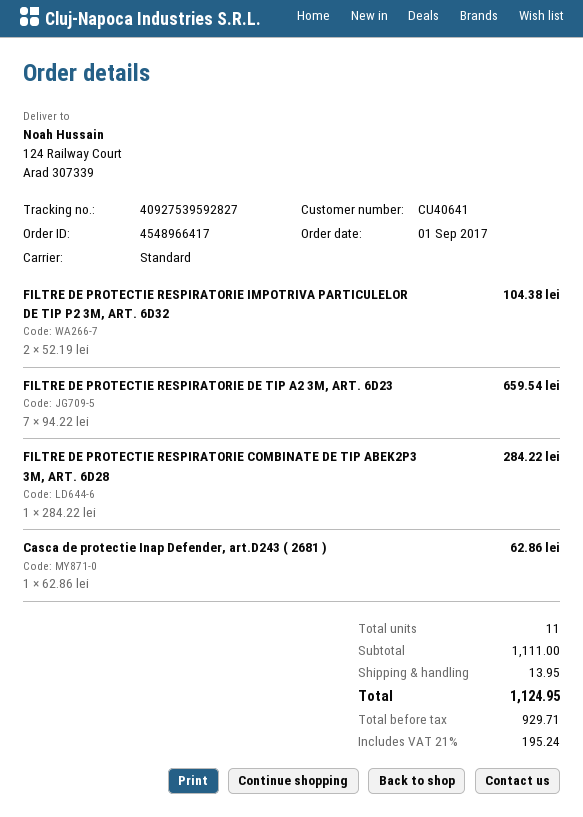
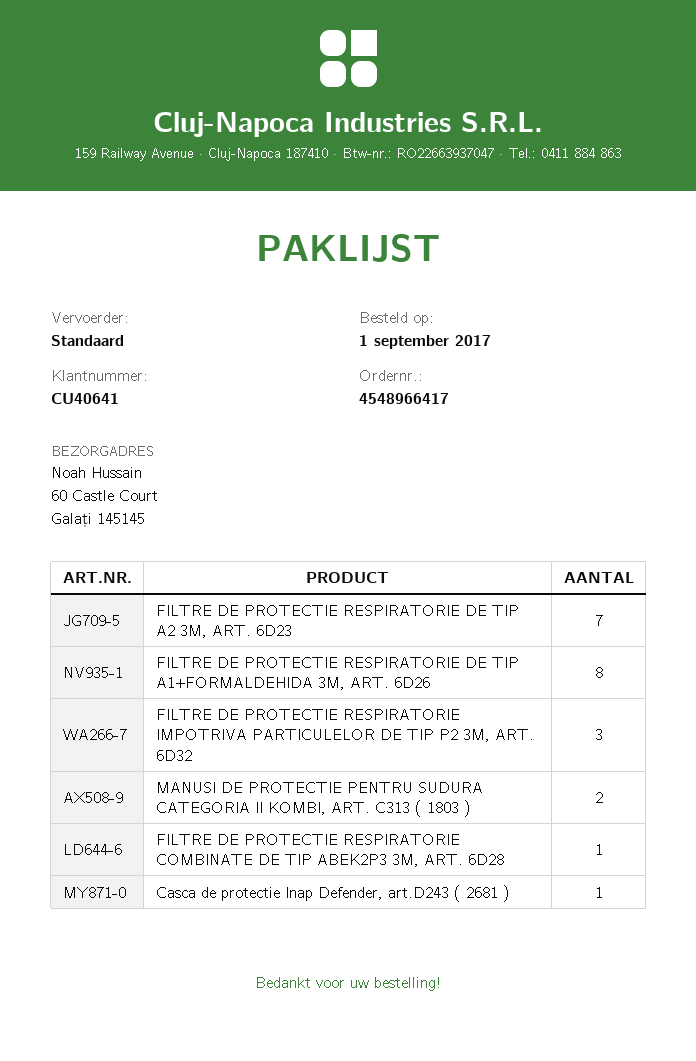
ship to: 124 Railway Court, Arad 307339 -> 60 Castle Court, Galați 145145
FILTRE DE PROTECTIE RESPIRATORIE IMPOTRIVA PARTICULELOR DE TIP P2 3M, ART. 6D32: 2 -> 3
FILTRE DE PROTECTIE RESPIRATORIE DE TIP A1+FORMALDEHIDA 3M, ART. 6D26: none -> 8
MANUSI DE PROTECTIE PENTRU SUDURA CATEGORIA II KOMBI, ART. C313 ( 1803 ): none -> 2

